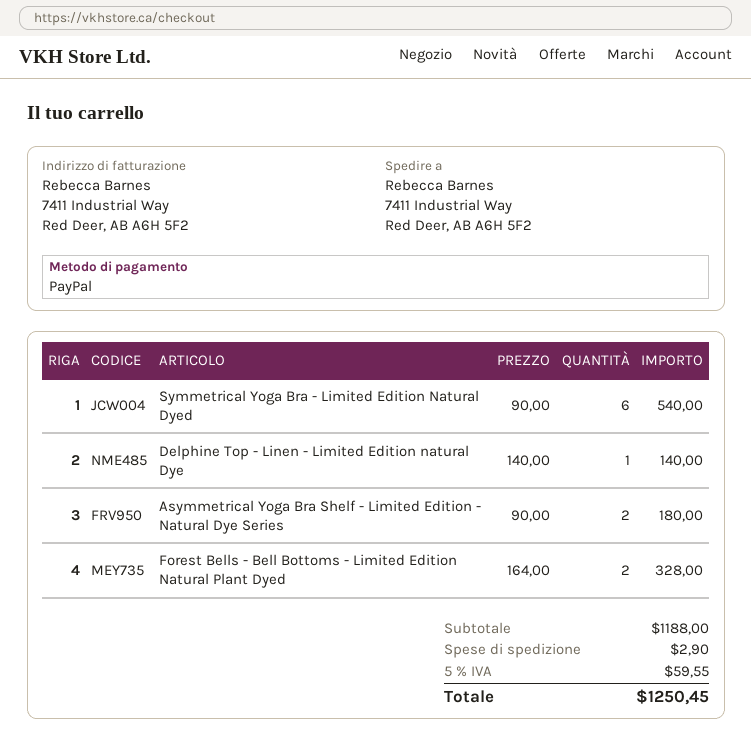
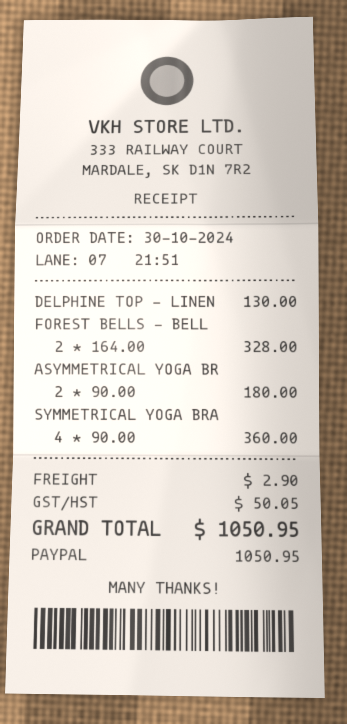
Symmetrical Yoga Bra - Limited Edition Natural Dyed: 6 x 90.00 = 540.00 -> 4 x 90.00 = 360.00
Delphine Top - Linen - Limited Edition natural Dye: 1 x 140.00 = 140.00 -> 1 x 130.00 = 130.00
tax: 59.55 -> 50.05
total: 1250.45 -> 1050.95

